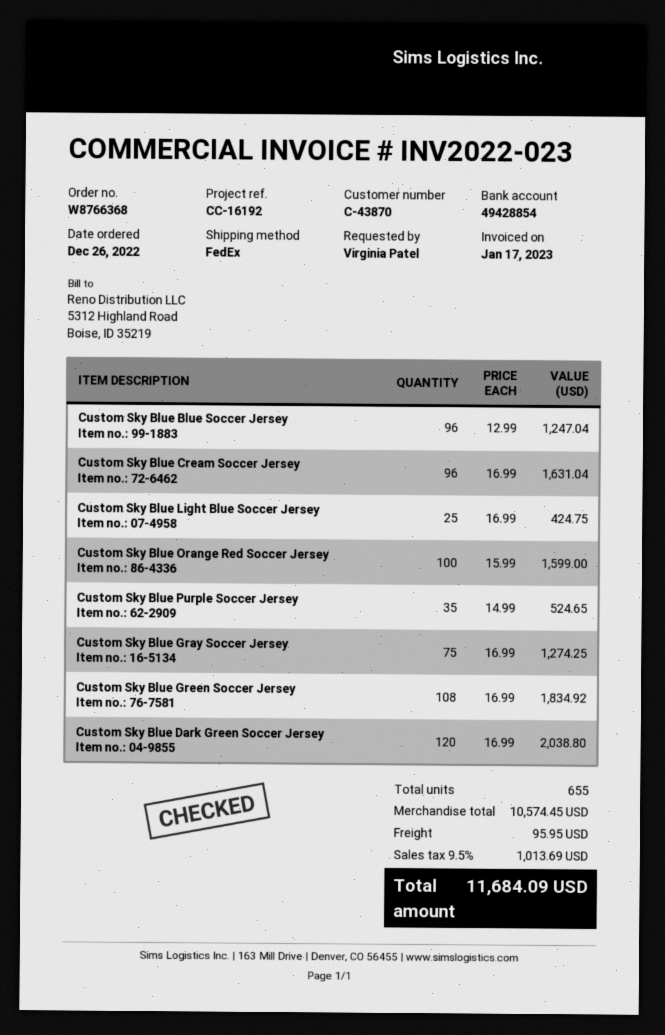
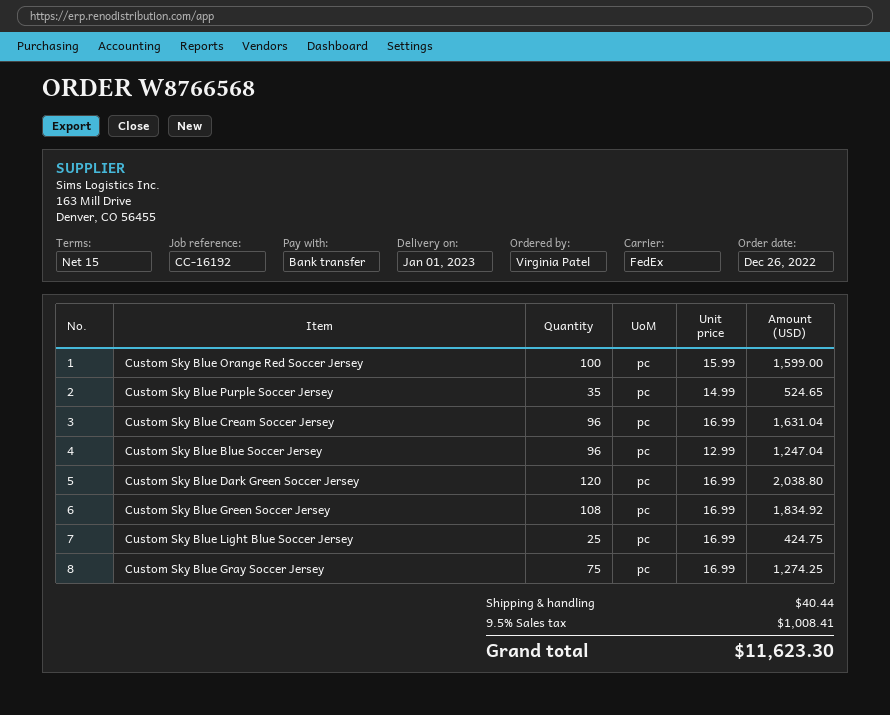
order number: W8766368 -> W8766568
shipping: 95.95 -> 40.44
tax: 9.5% = 1013.69 -> 9.5% = 1008.41
total: 11684.09 -> 11623.30

